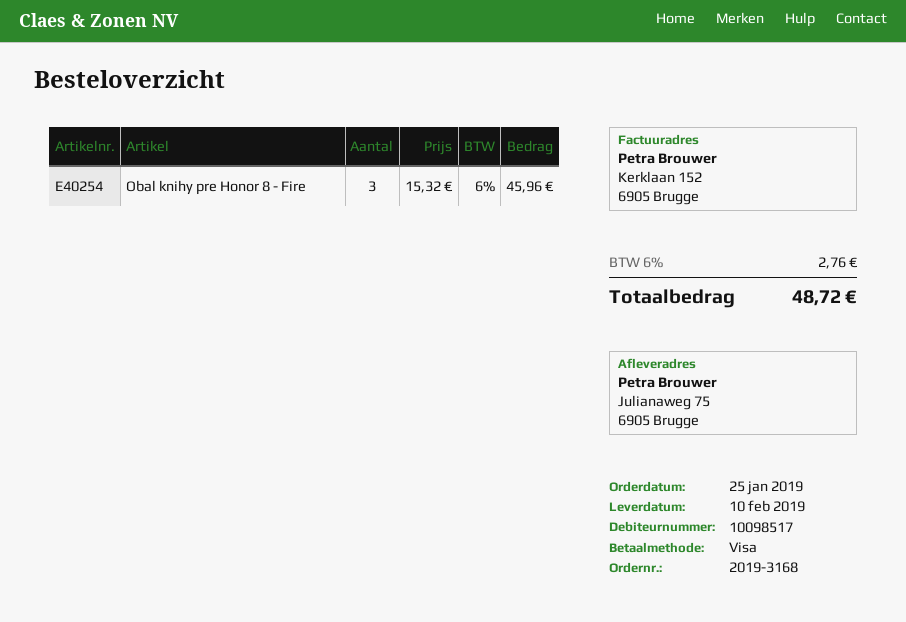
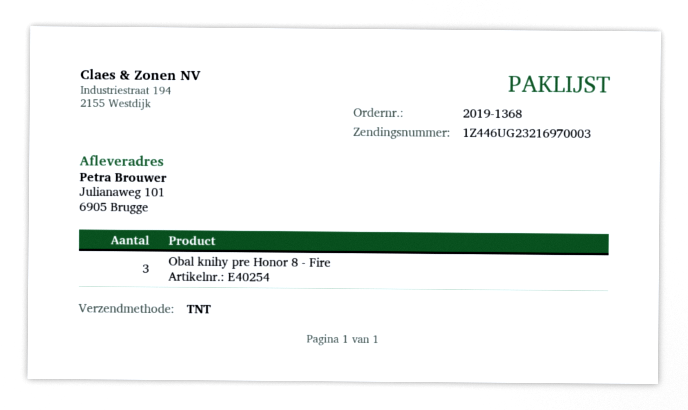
order number: 2019-3168 -> 2019-1368
ship to: Julianaweg 75, 6905 Brugge -> Julianaweg 101, 6905 Brugge

